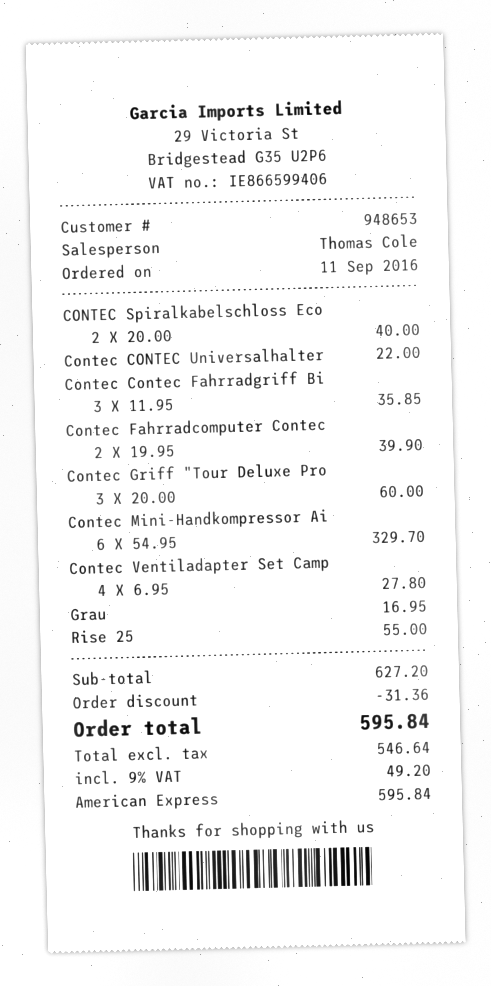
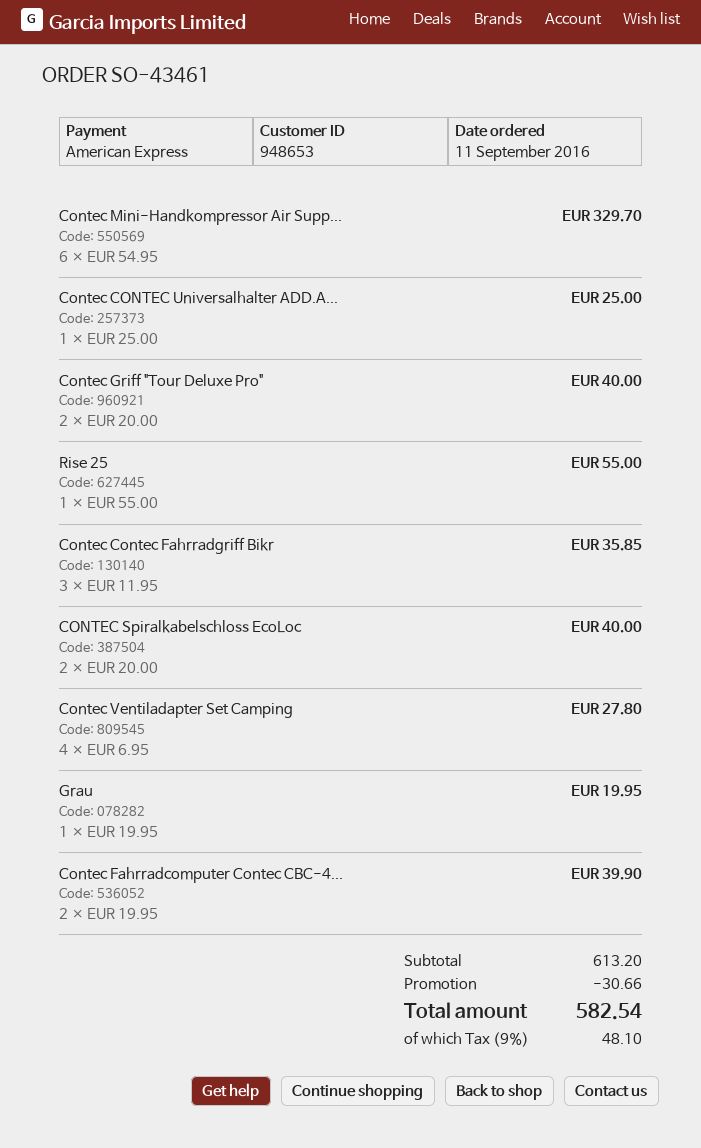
Contec CONTEC Universalhalter: 1 x 22.00 = 22.00 -> 1 x 25.00 = 25.00
Contec Griff "Tour Deluxe Pro: 3 x 20.00 = 60.00 -> 2 x 20.00 = 40.00
Grau: 1 x 16.95 = 16.95 -> 1 x 19.95 = 19.95
subtotal: 627.20 -> 613.20
discount: 31.36 -> 30.66
tax: 9% = 49.20 -> 9% = 48.10
total: 595.84 -> 582.54

